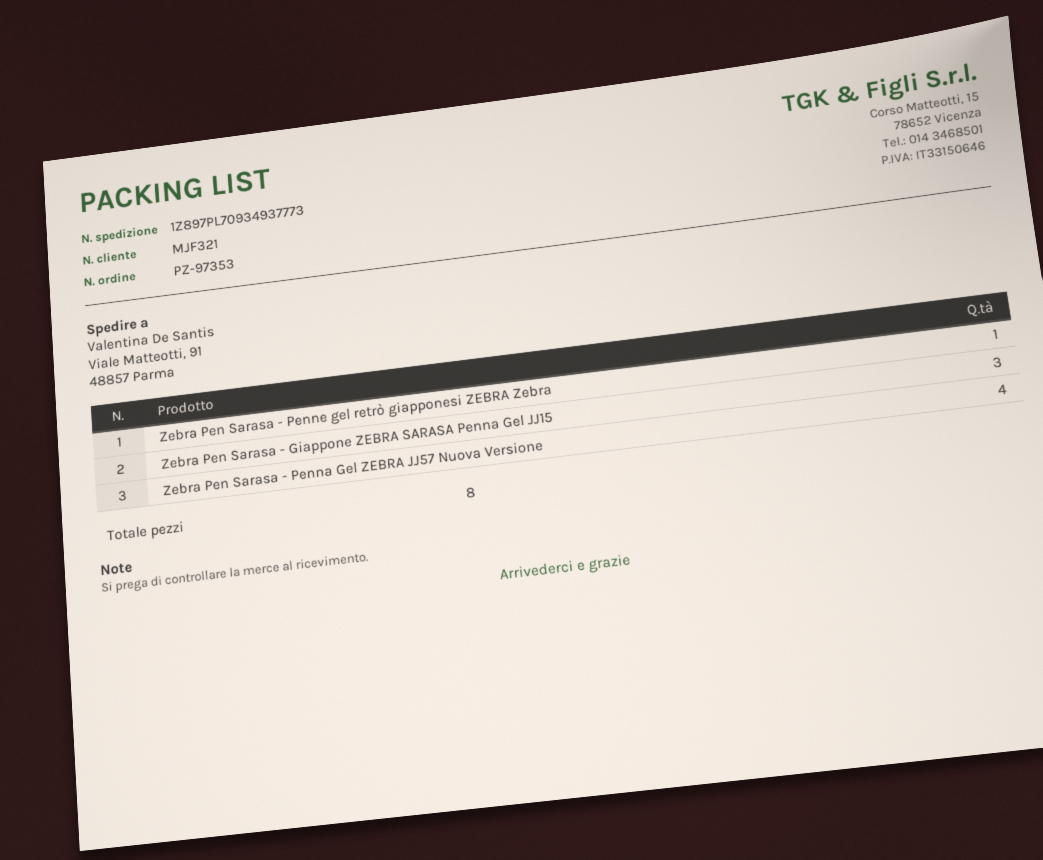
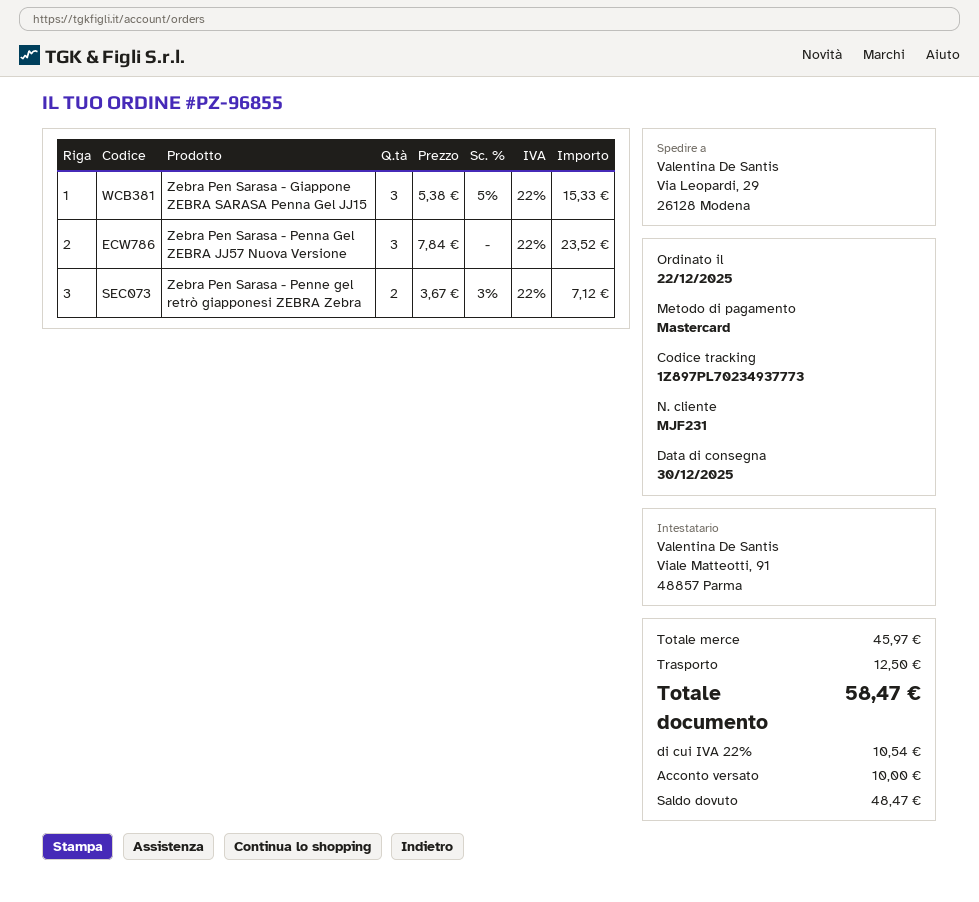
order number: PZ-97353 -> PZ-96855
customer number: MJF321 -> MJF231
tracking number: 1Z897PL70934937773 -> 1Z897PL70234937773
ship to: Viale Matteotti, 91, 48857 Parma -> Via Leopardi, 29, 26128 Modena
Zebra Pen Sarasa - Penne gel retrò giapponesi ZEBRA Zebra: 1 -> 2
Zebra Pen Sarasa - Penna Gel ZEBRA JJ57 Nuova Versione: 4 -> 3

